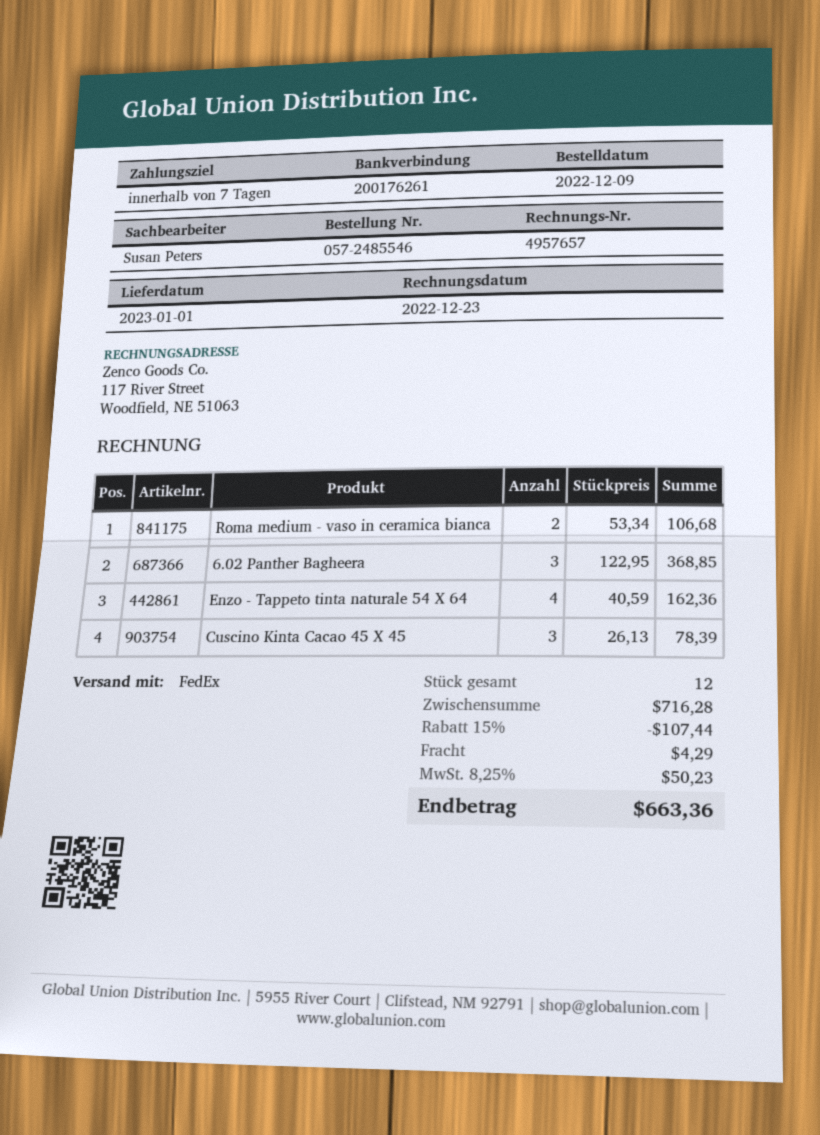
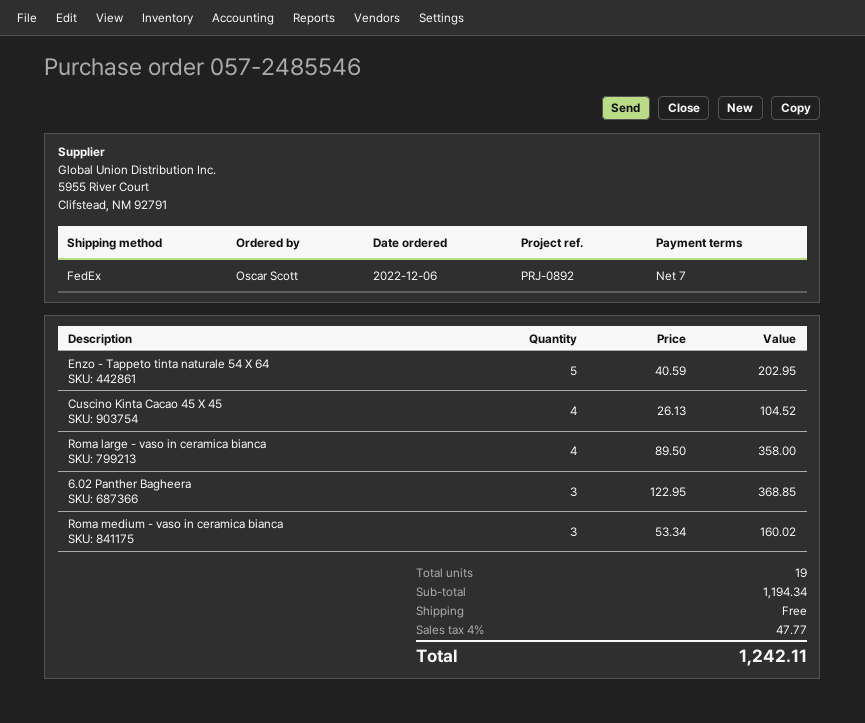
order date: 2022-12-09 -> 2022-12-06
Roma medium - vaso in ceramica bianca: 2 x 53.34 = 106.68 -> 3 x 53.34 = 160.02
Enzo - Tappeto tinta naturale 54 X 64: 4 x 40.59 = 162.36 -> 5 x 40.59 = 202.95
Cuscino Kinta Cacao 45 X 45: 3 x 26.13 = 78.39 -> 4 x 26.13 = 104.52
Roma large - vaso in ceramica bianca: none -> 4 x 89.50 = 358.00
total quantity: 12 -> 19
subtotal: 716.28 -> 1194.34
discount: 15% = 107.44 -> none
shipping: 4.29 -> 0.00
tax: 8.25% = 50.23 -> 4% = 47.77
total: 663.36 -> 1242.11

